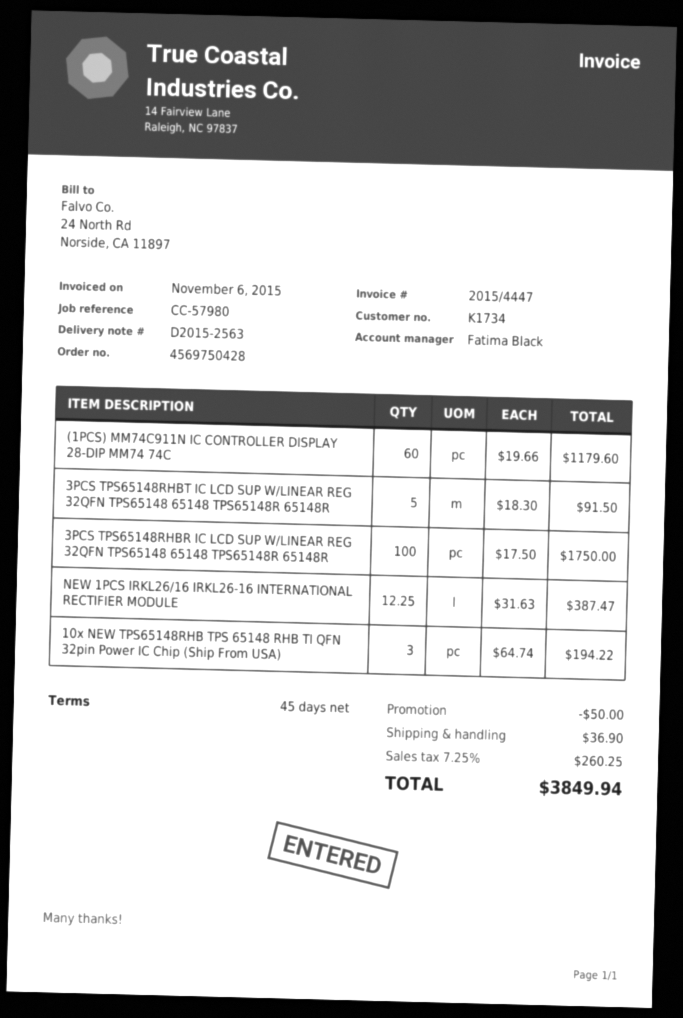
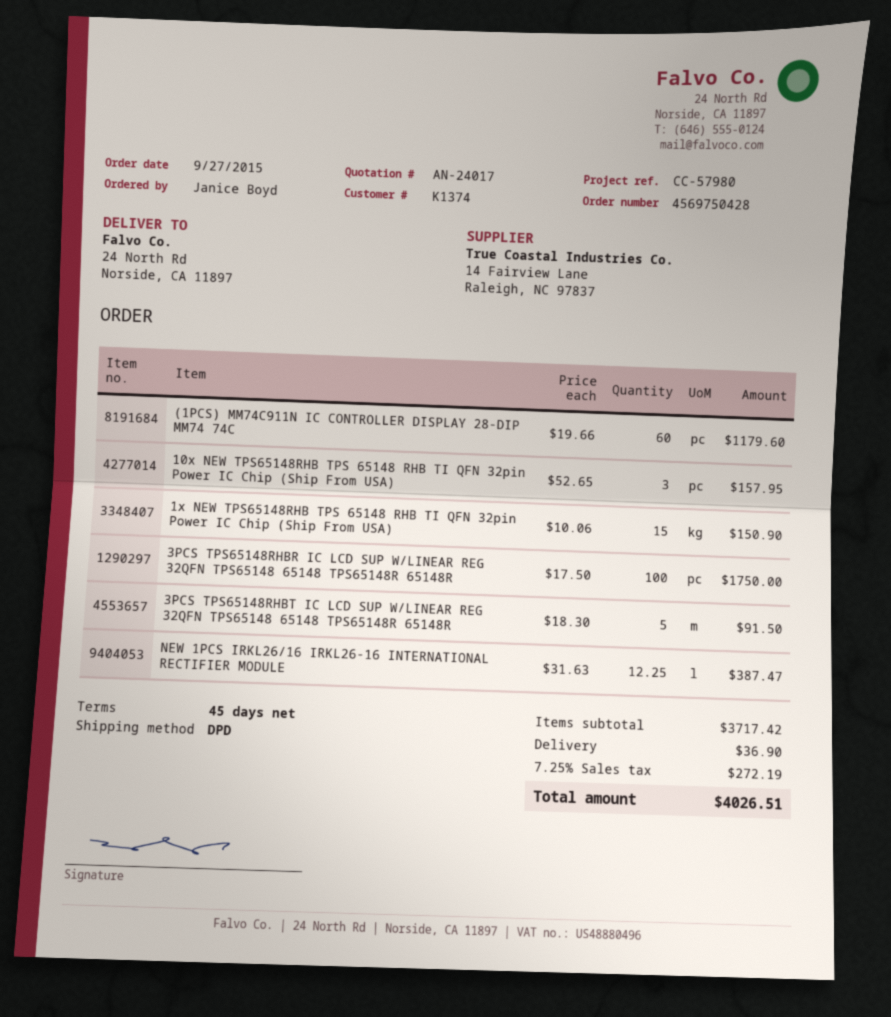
customer number: K1734 -> K1374
10x NEW TPS65148RHB TPS 65148 RHB TI QFN 32pin Power IC Chip (Ship From USA): 3 x 64.74 = 194.22 -> 3 x 52.65 = 157.95
1x NEW TPS65148RHB TPS 65148 RHB TI QFN 32pin Power IC Chip (Ship From USA): none -> 15 x 10.06 = 150.90
discount: 50.00 -> none
tax: 7.25% = 260.25 -> 7.25% = 272.19
total: 3849.94 -> 4026.51

